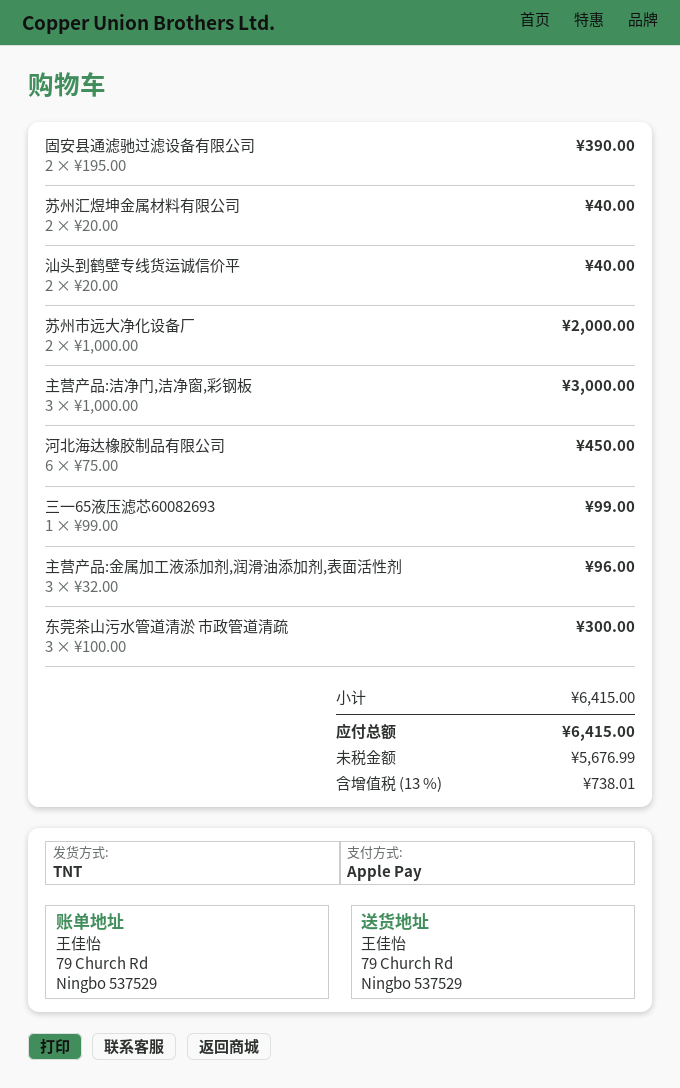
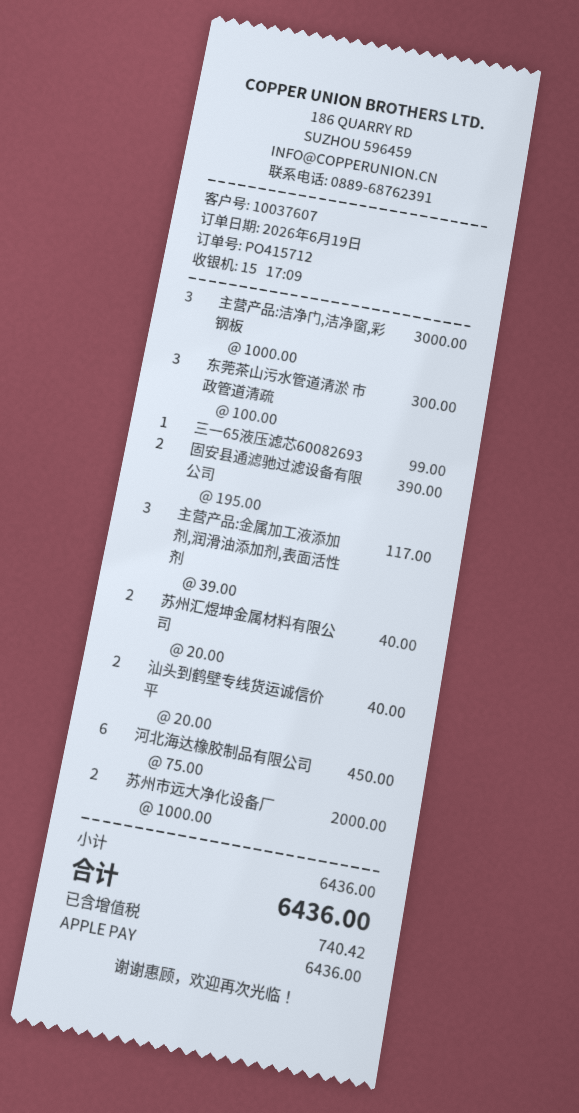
主营产品:金属加工液添加剂,润滑油添加剂,表面活性剂: 3 x 32.00 = 96.00 -> 3 x 39.00 = 117.00
subtotal: 6415.00 -> 6436.00
tax: 738.01 -> 740.42
total: 6415.00 -> 6436.00

